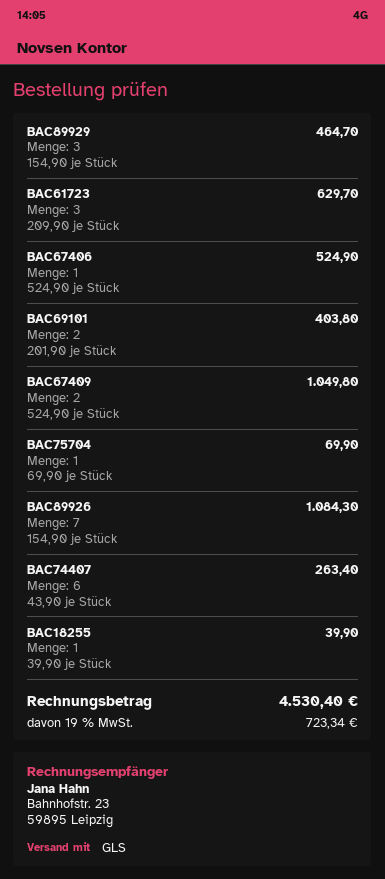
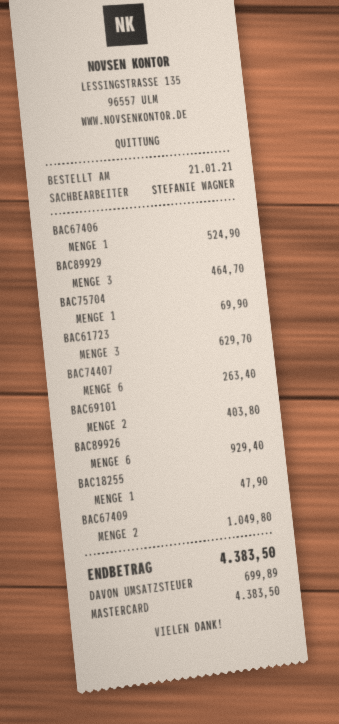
BAC89926: 7 for 1084.30 -> 6 for 929.40
BAC18255: 1 for 39.90 -> 1 for 47.90
tax: 723.34 -> 699.89
total: 4530.40 -> 4383.50

